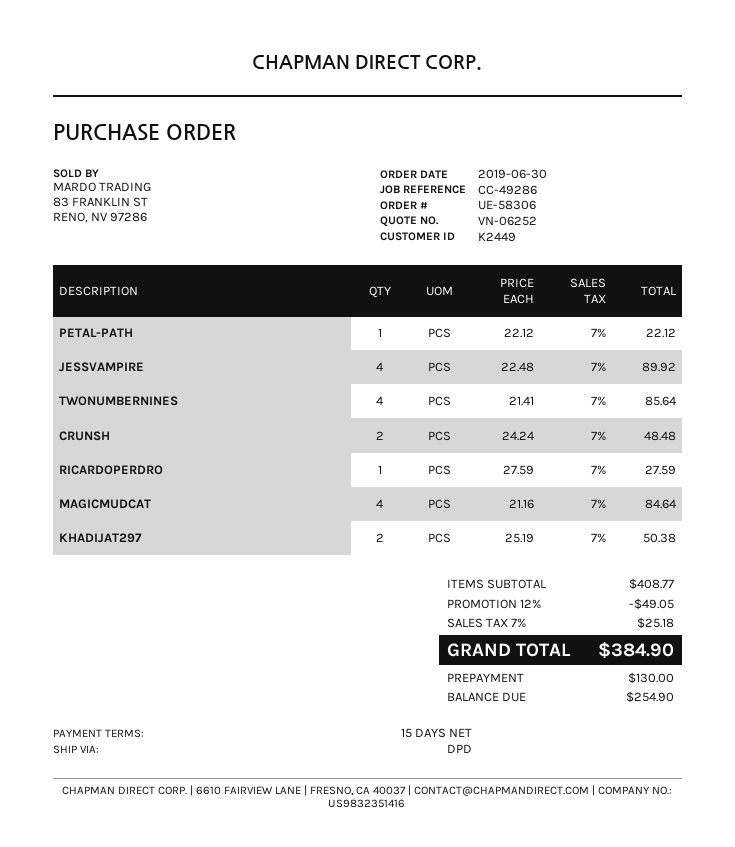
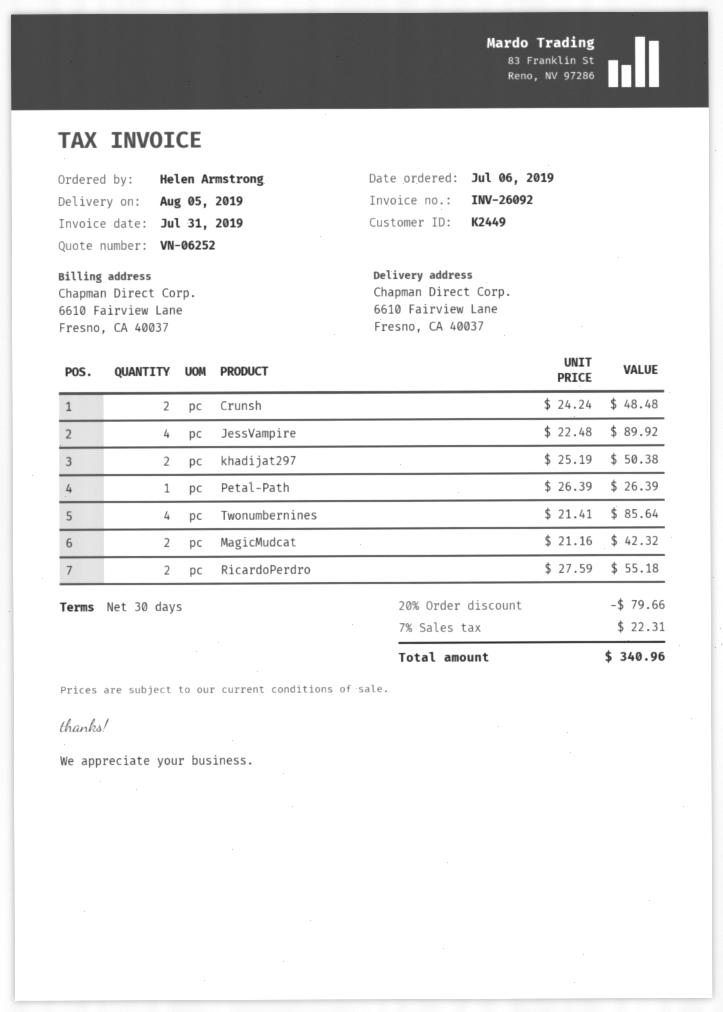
order date: 2019-06-30 -> 2019-07-06
payment terms: 15 days -> 30 days
PETAL-PATH: 1 x 22.12 = 22.12 -> 1 x 26.39 = 26.39
RICARDOPERDRO: 1 x 27.59 = 27.59 -> 2 x 27.59 = 55.18
MAGICMUDCAT: 4 x 21.16 = 84.64 -> 2 x 21.16 = 42.32
discount: 12% = 49.05 -> 20% = 79.66
tax: 7% = 25.18 -> 7% = 22.31
total: 384.90 -> 340.96

